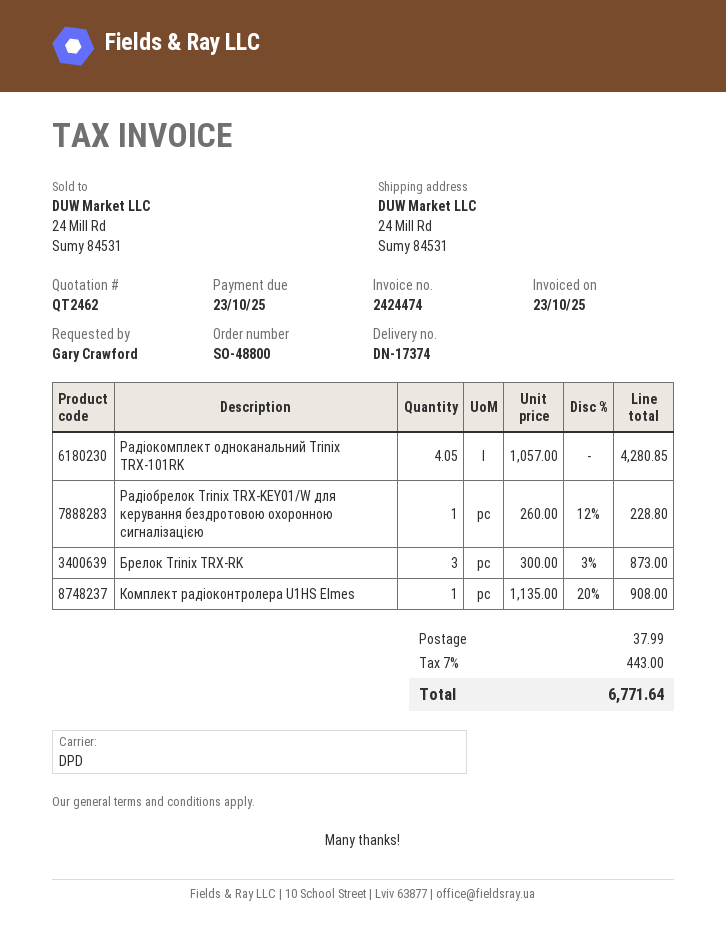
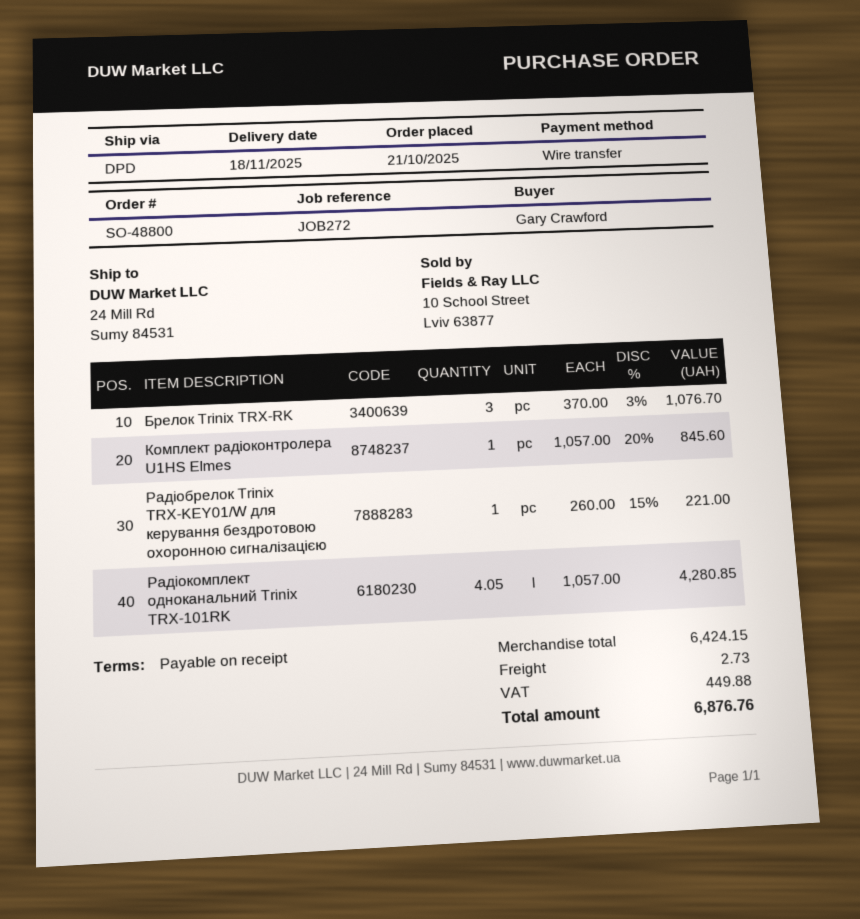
Радіобрелок Trinix TRX-KEY01/W для керування бездротовою охоронною сигналізацією: 1 x 260.00 - 12% = 228.80 -> 1 x 260.00 - 15% = 221.00
Брелок Trinix TRX-RK: 3 x 300.00 - 3% = 873.00 -> 3 x 370.00 - 3% = 1076.70
Комплект радіоконтролера U1HS Elmes: 1 x 1135.00 - 20% = 908.00 -> 1 x 1057.00 - 20% = 845.60
shipping: 37.99 -> 2.73
tax: 443.00 -> 449.88
total: 6771.64 -> 6876.76

